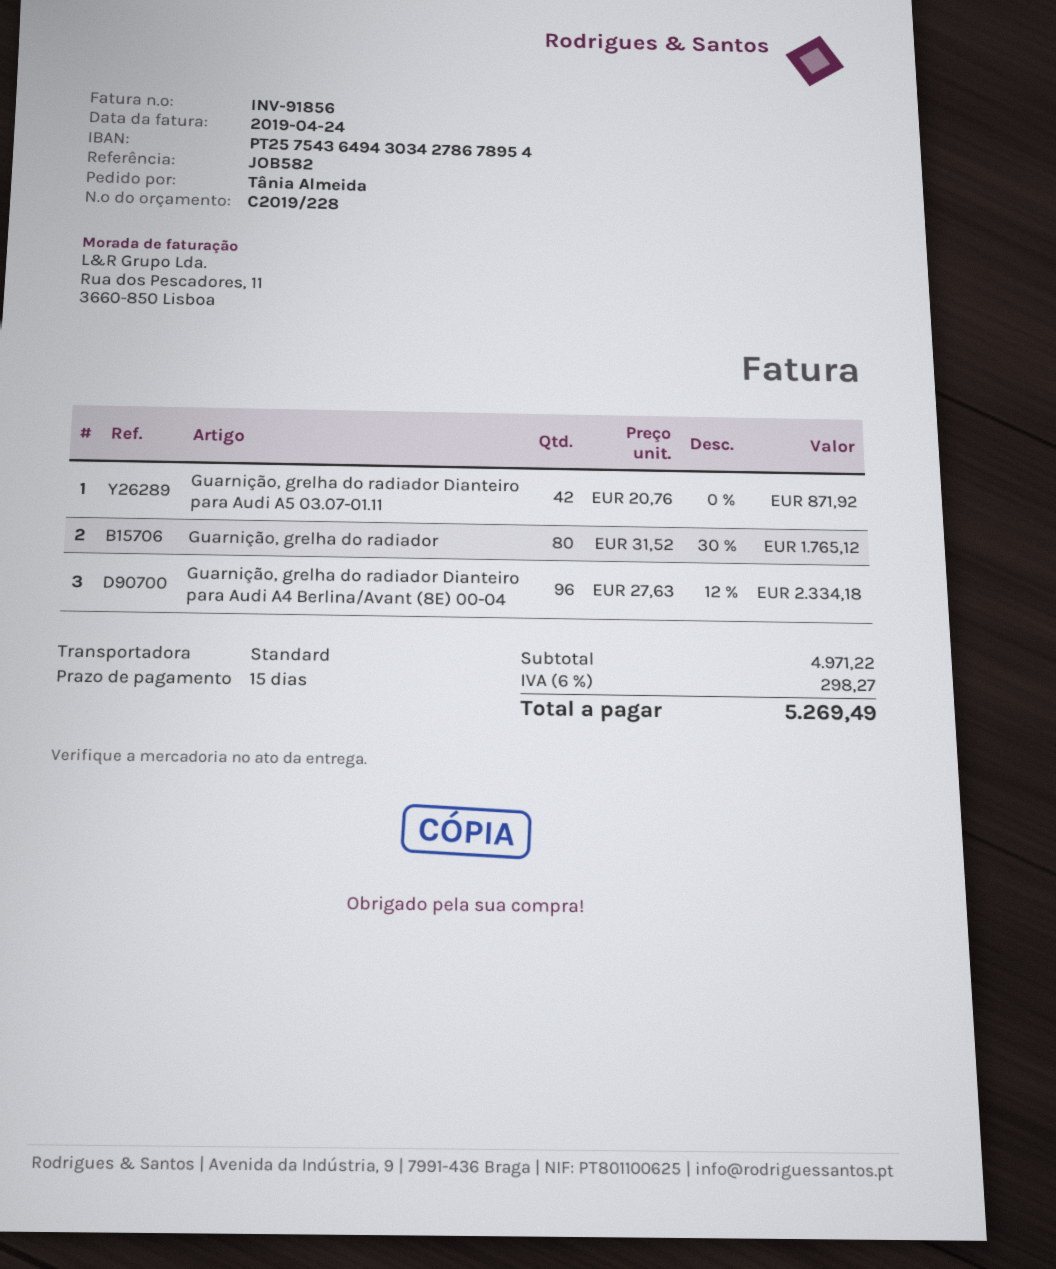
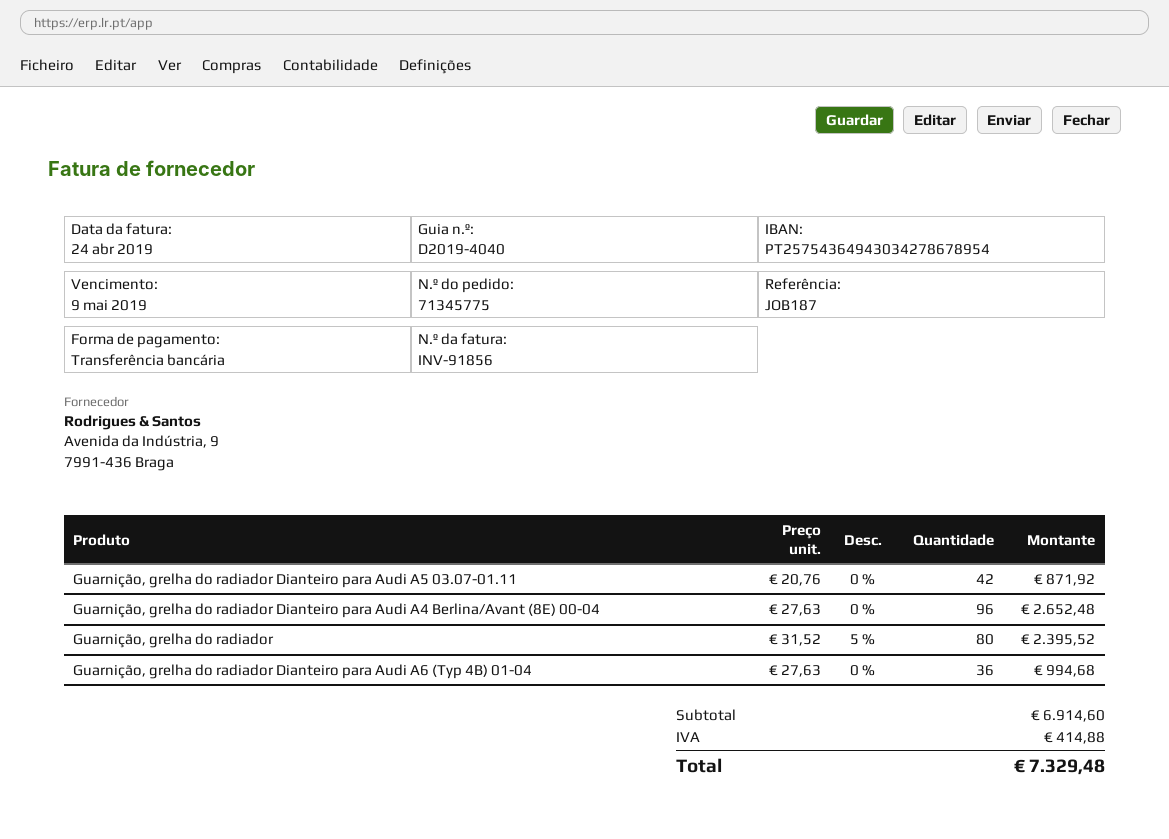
reference: JOB582 -> JOB187
Guarnição, grelha do radiador: 80 x 31.52 - 30% = 1765.12 -> 80 x 31.52 - 5% = 2395.52
Guarnição, grelha do radiador Dianteiro para Audi A4 Berlina/Avant (8E) 00-04: 96 x 27.63 - 12% = 2334.18 -> 96 x 27.63 = 2652.48
Guarnição, grelha do radiador Dianteiro para Audi A6 (Typ 4B) 01-04: none -> 36 x 27.63 = 994.68
subtotal: 4971.22 -> 6914.60
tax: 298.27 -> 414.88
total: 5269.49 -> 7329.48

